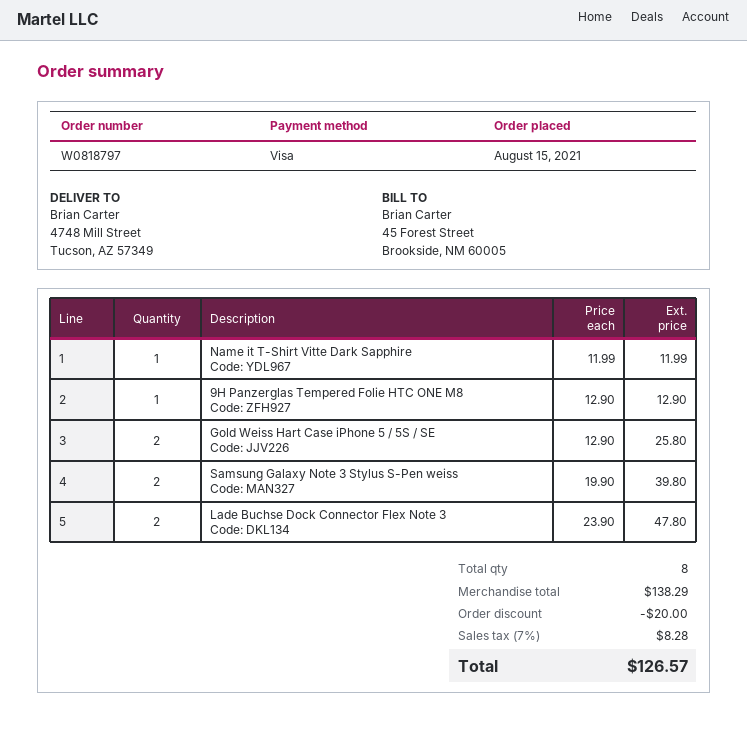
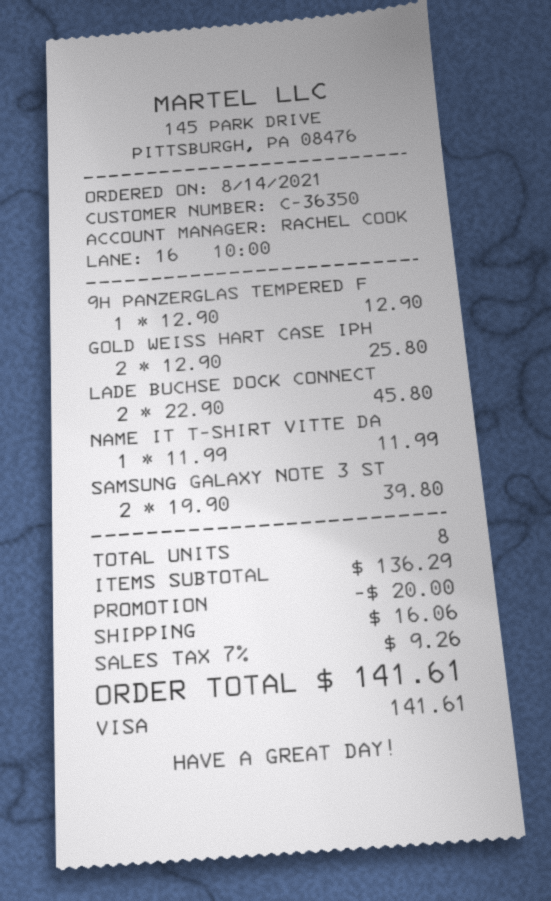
order date: 2021-08-15 -> 2021-08-14
Lade Buchse Dock Connector Flex Note 3: 2 x 23.90 = 47.80 -> 2 x 22.90 = 45.80
subtotal: 138.29 -> 136.29
shipping: none -> 16.06
tax: 7% = 8.28 -> 7% = 9.26
total: 126.57 -> 141.61

